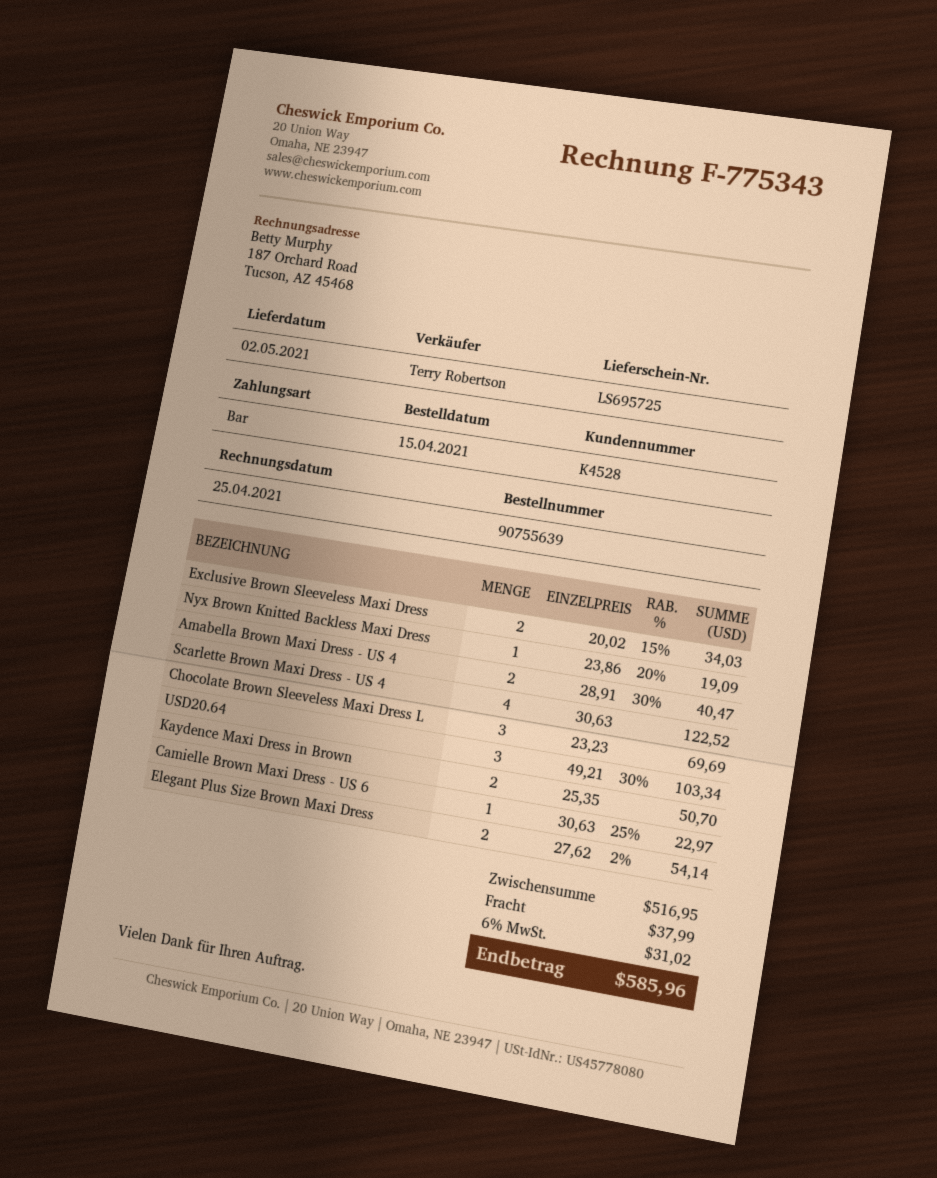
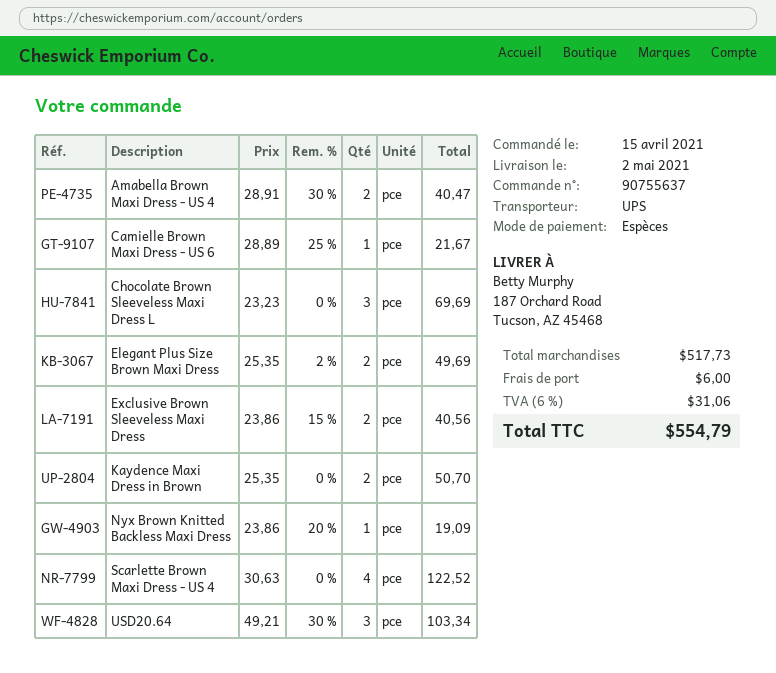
order number: 90755639 -> 90755637
Exclusive Brown Sleeveless Maxi Dress: 2 x 20.02 - 15% = 34.03 -> 2 x 23.86 - 15% = 40.56
Camielle Brown Maxi Dress - US 6: 1 x 30.63 - 25% = 22.97 -> 1 x 28.89 - 25% = 21.67
Elegant Plus Size Brown Maxi Dress: 2 x 27.62 - 2% = 54.14 -> 2 x 25.35 - 2% = 49.69
subtotal: 516.95 -> 517.73
shipping: 37.99 -> 6.00
tax: 6% = 31.02 -> 6% = 31.06
total: 585.96 -> 554.79

